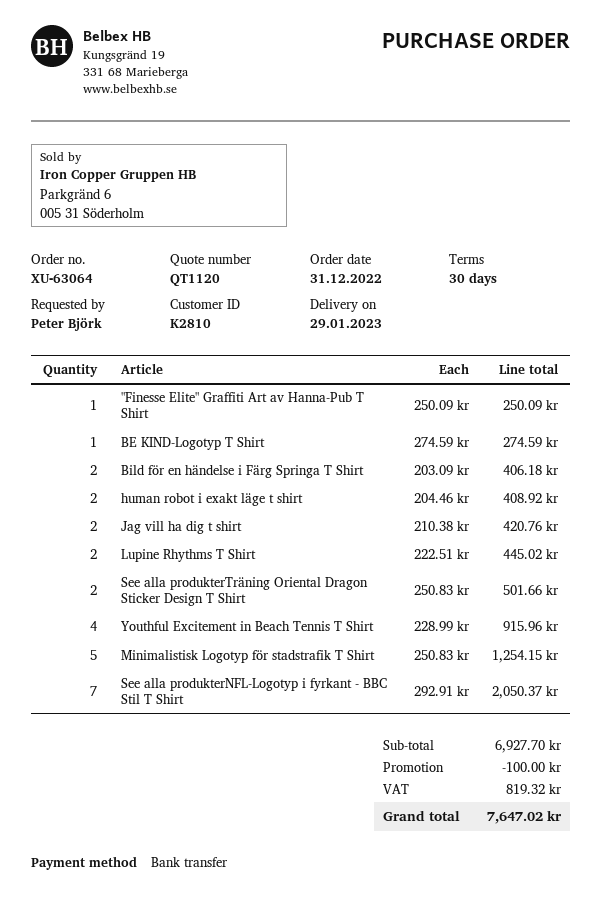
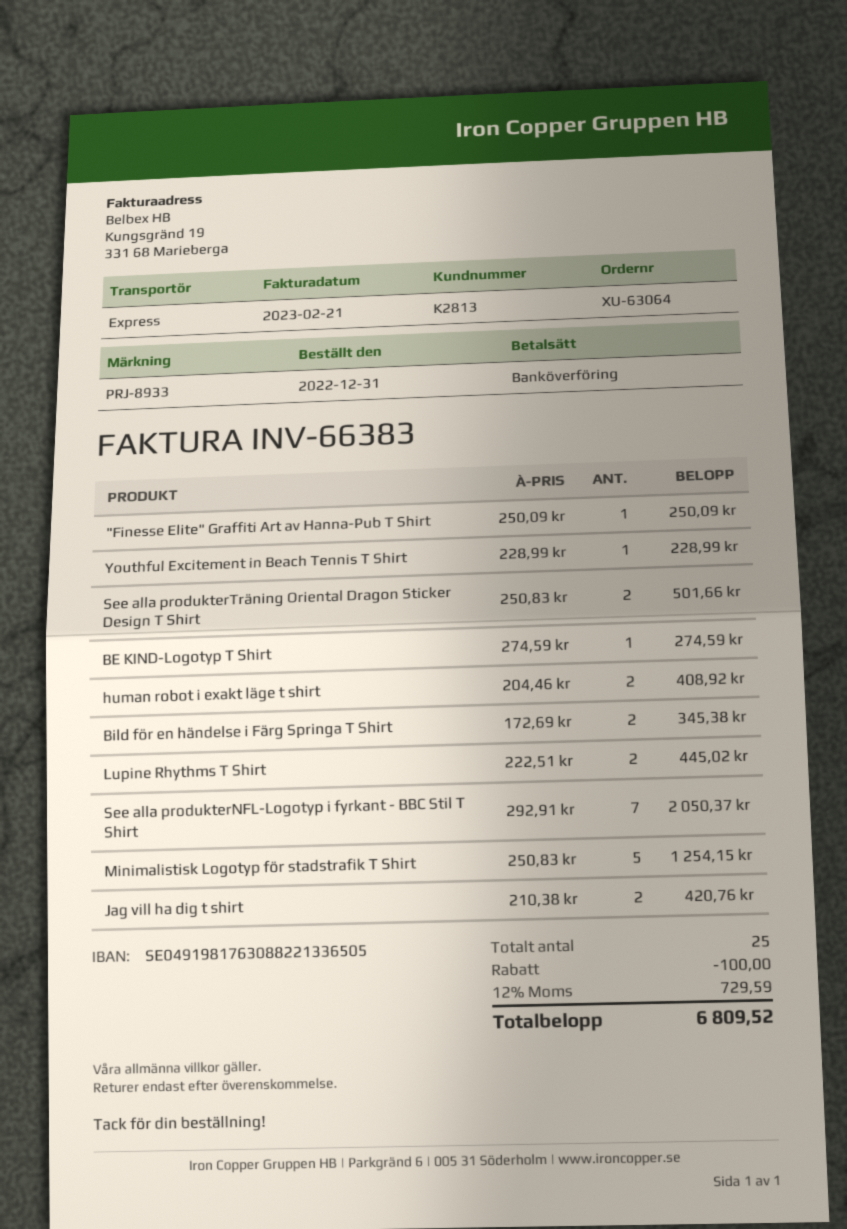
customer number: K2810 -> K2813
Bild för en händelse i Färg Springa T Shirt: 2 x 203.09 = 406.18 -> 2 x 172.69 = 345.38
Youthful Excitement in Beach Tennis T Shirt: 4 x 228.99 = 915.96 -> 1 x 228.99 = 228.99
tax: 819.32 -> 729.59
total: 7647.02 -> 6809.52

